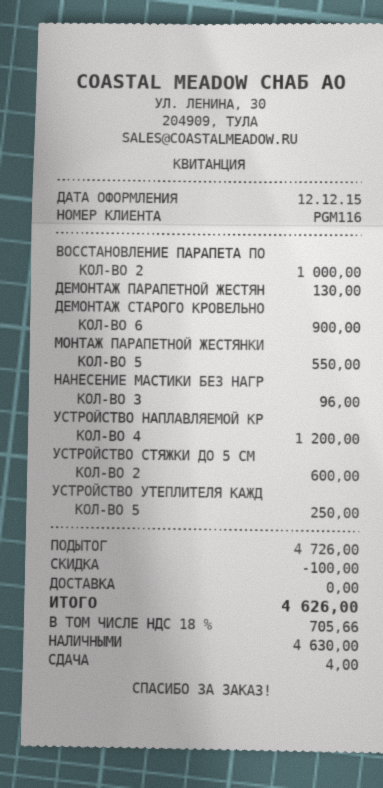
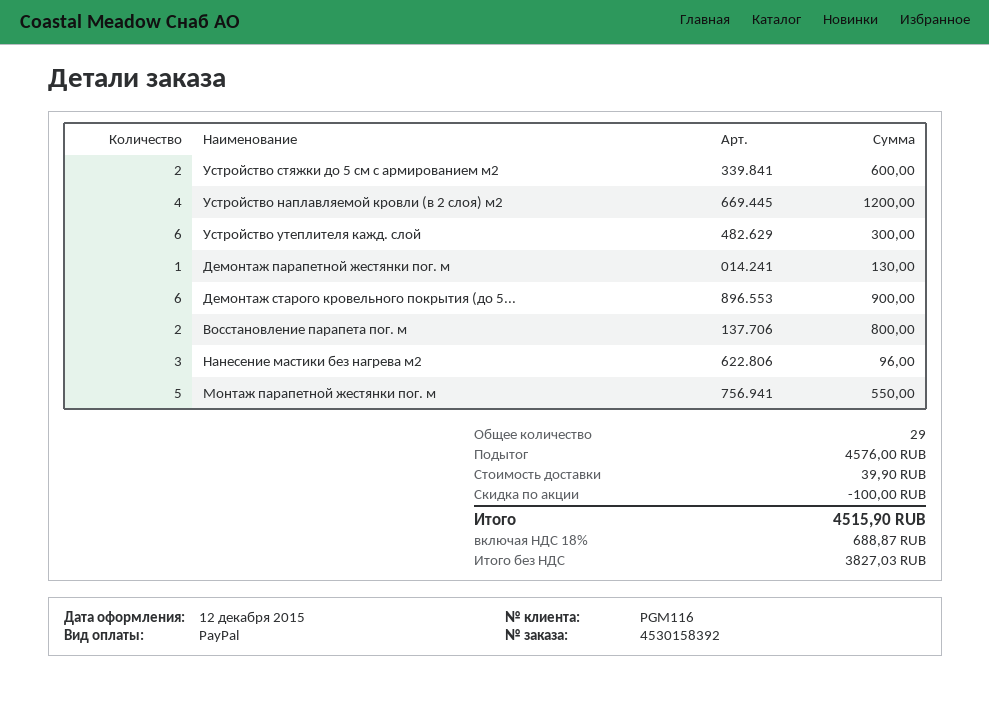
payment method: cash -> PayPal
ВОССТАНОВЛЕНИЕ ПАРАПЕТА ПО: 2 for 1000.00 -> 2 for 800.00
УСТРОЙСТВО УТЕПЛИТЕЛЯ КАЖД: 5 for 250.00 -> 6 for 300.00
subtotal: 4726.00 -> 4576.00
shipping: 0.00 -> 39.90
tax: 18% = 705.66 -> 18% = 688.87
total: 4626.00 -> 4515.90

